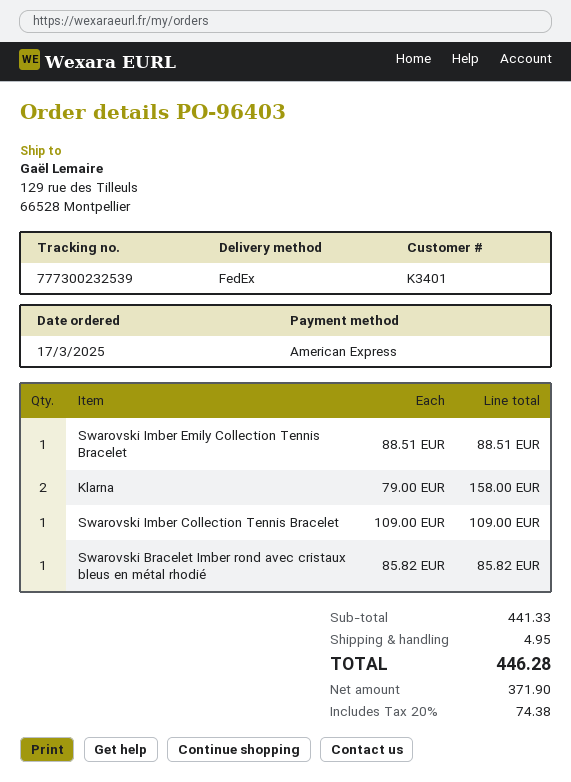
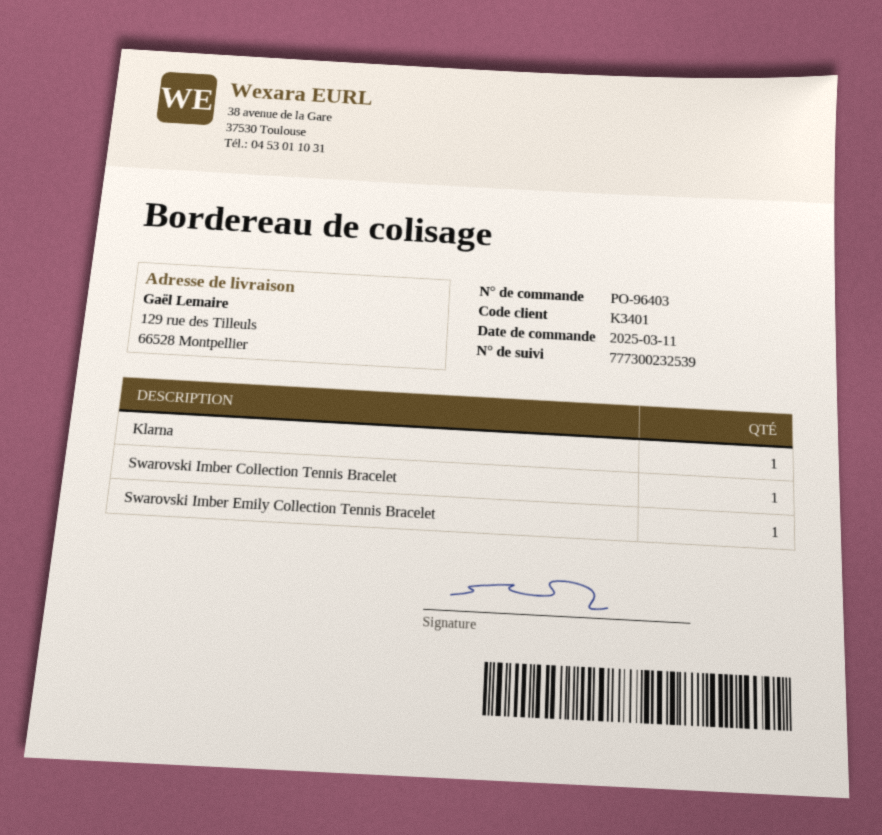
order date: 2025-03-17 -> 2025-03-11
Klarna: 2 -> 1
Swarovski Bracelet Imber rond avec cristaux bleus en métal rhodié: 1 -> none

